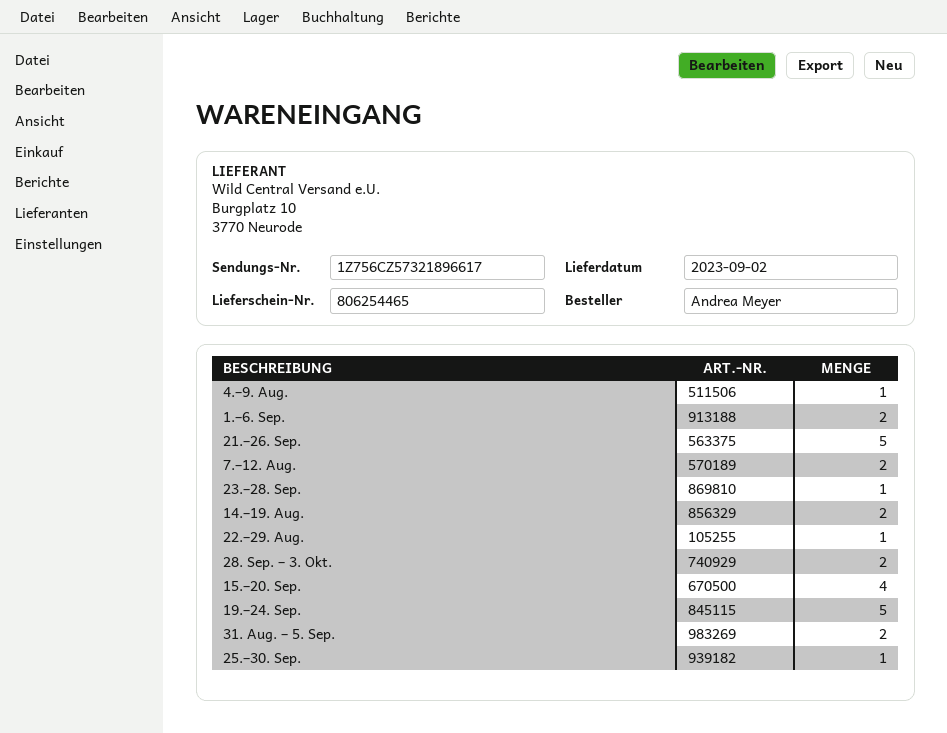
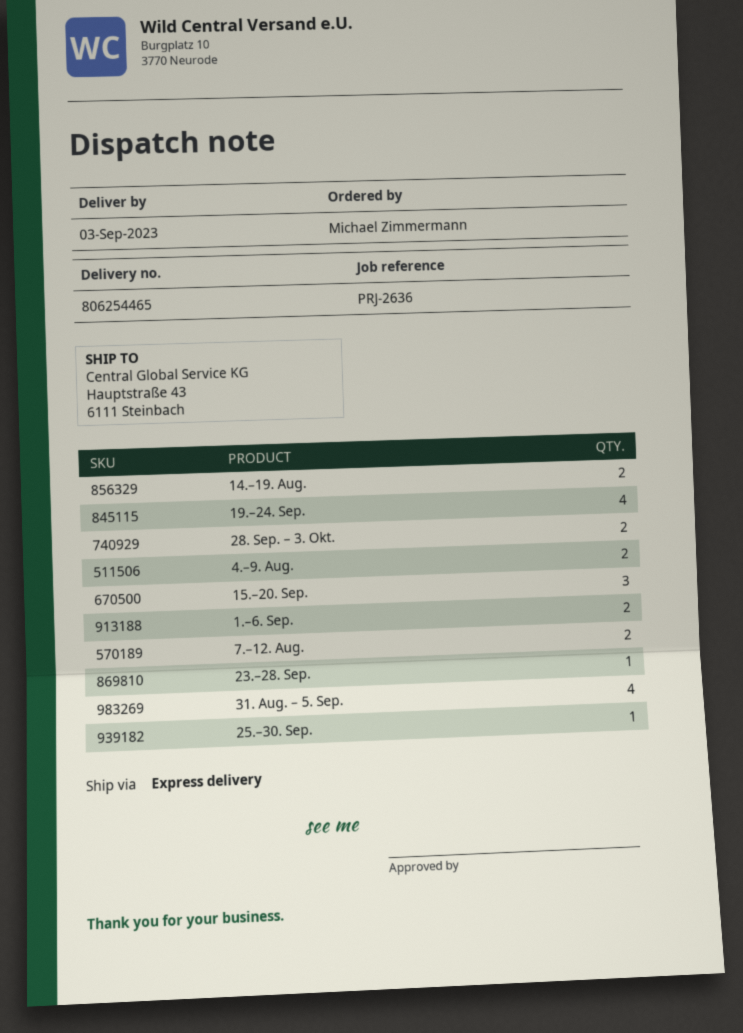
delivery date: 2023-09-02 -> 2023-09-03
ordered by: Andrea Meyer -> Michael Zimmermann
4.–9. Aug.: 1 -> 2
21.–26. Sep.: 5 -> none
22.–29. Aug.: 1 -> none
15.–20. Sep.: 4 -> 3
19.–24. Sep.: 5 -> 4
31. Aug. – 5. Sep.: 2 -> 4

